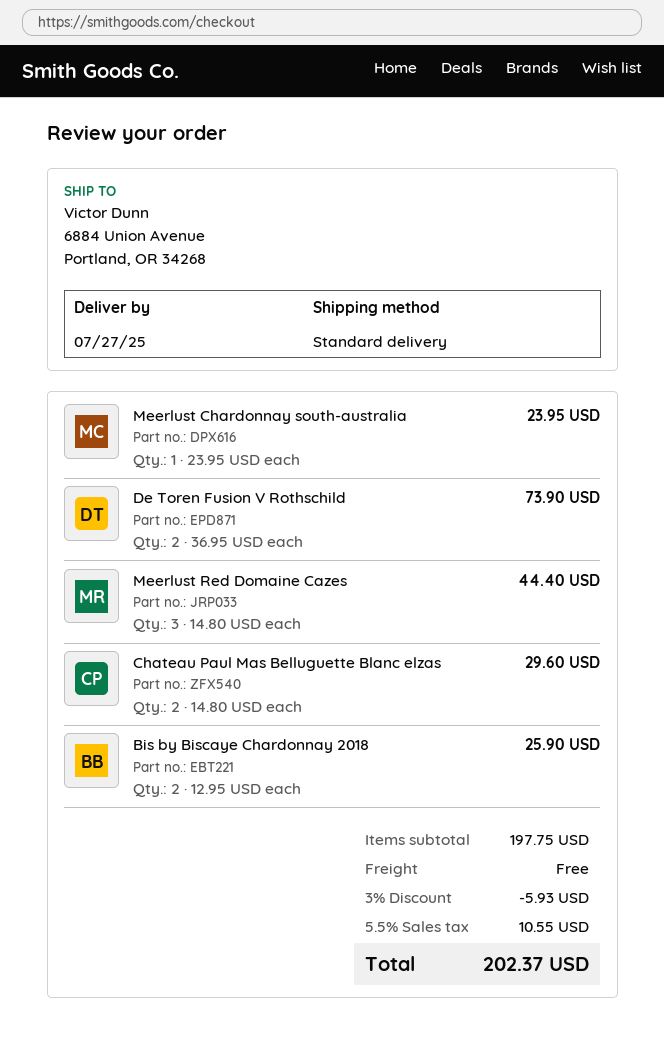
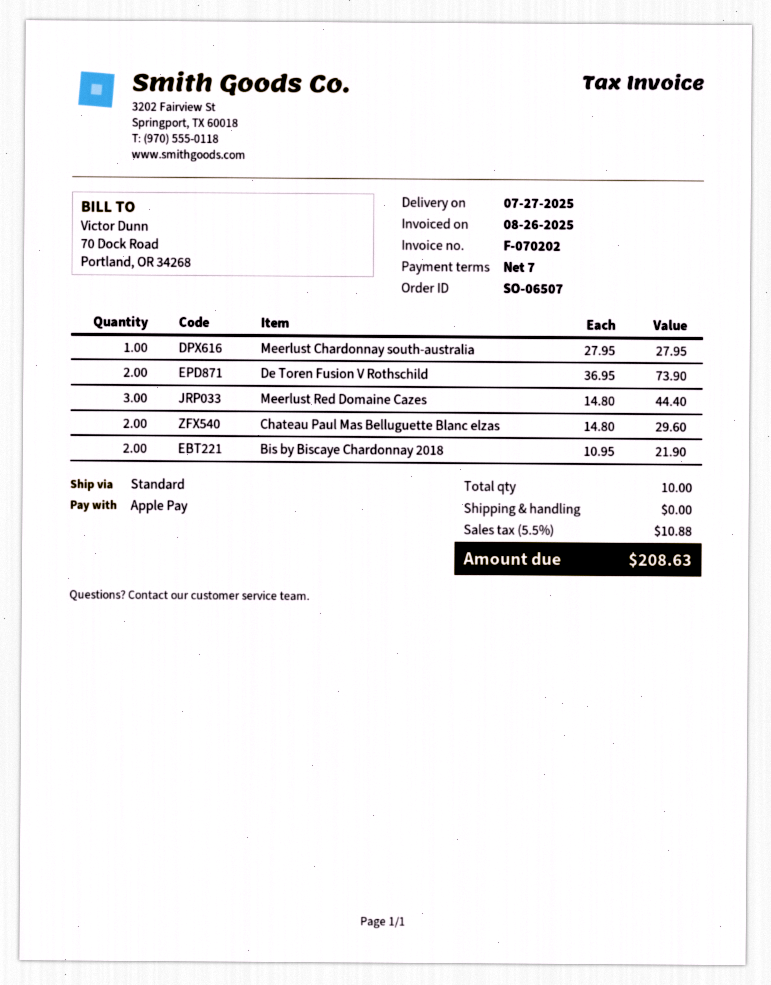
Meerlust Chardonnay south-australia: 1 x 23.95 = 23.95 -> 1 x 27.95 = 27.95
Bis by Biscaye Chardonnay 2018: 2 x 12.95 = 25.90 -> 2 x 10.95 = 21.90
discount: 3% = 5.93 -> none
tax: 5.5% = 10.55 -> 5.5% = 10.88
total: 202.37 -> 208.63

